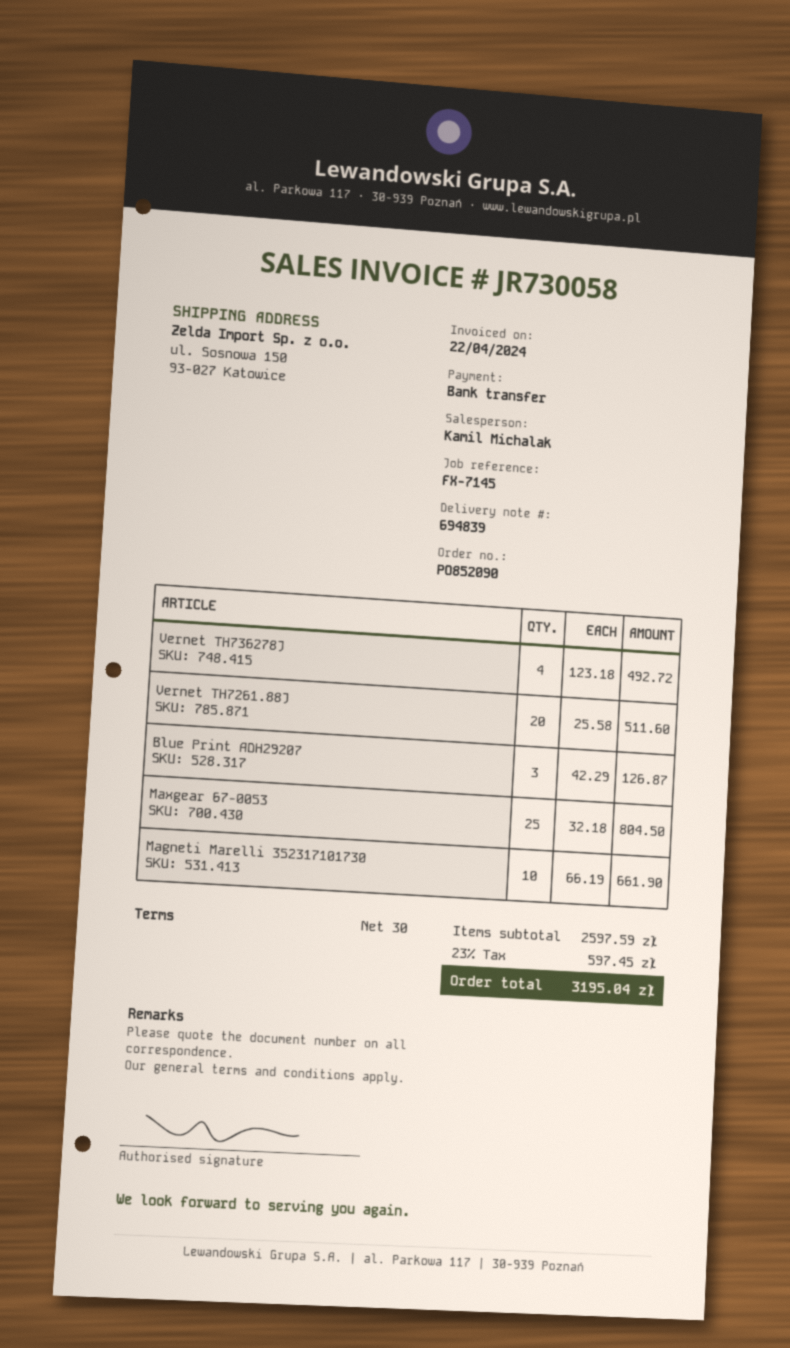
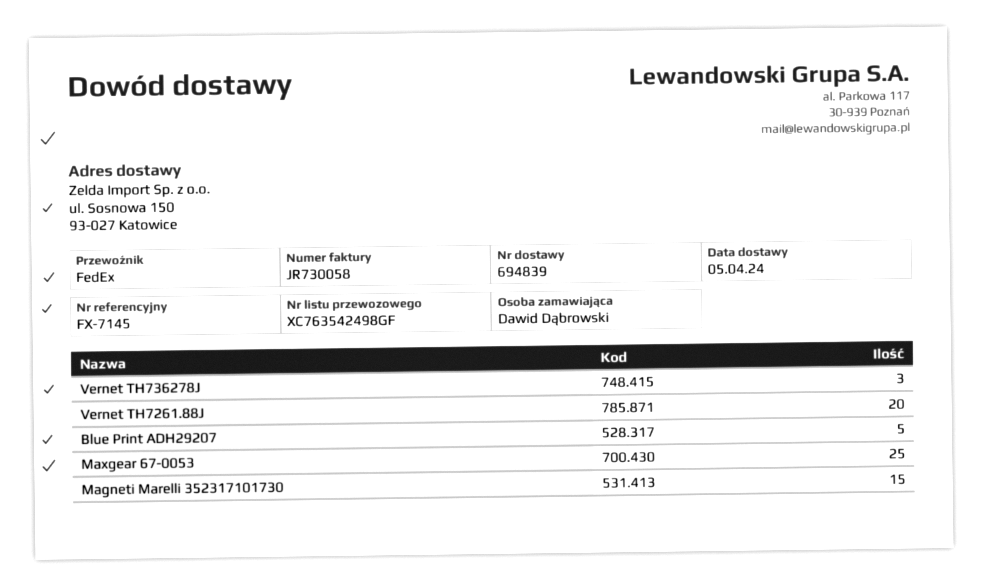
Vernet TH736278J: 4 -> 3
Blue Print ADH29207: 3 -> 5
Magneti Marelli 352317101730: 10 -> 15

